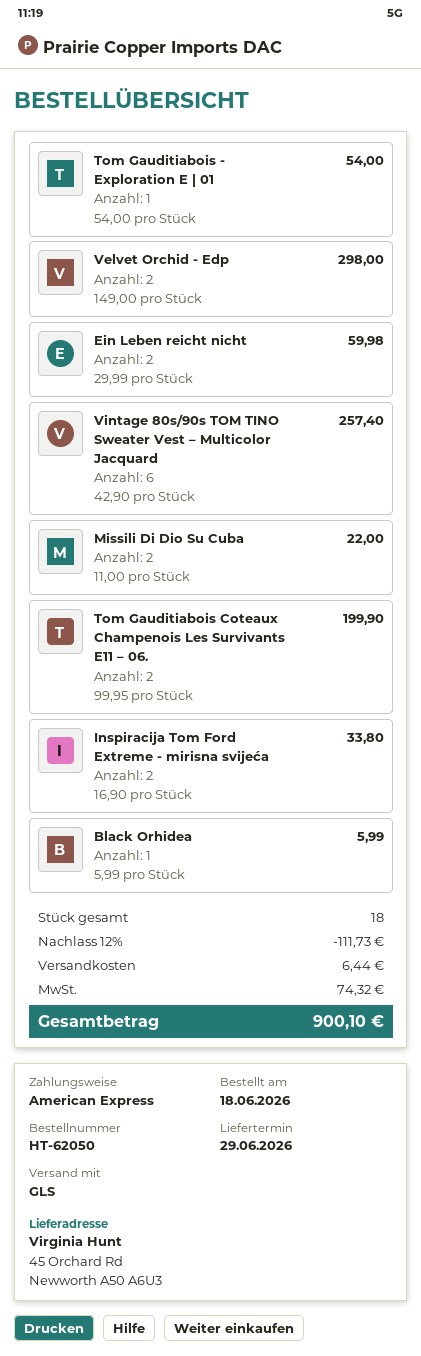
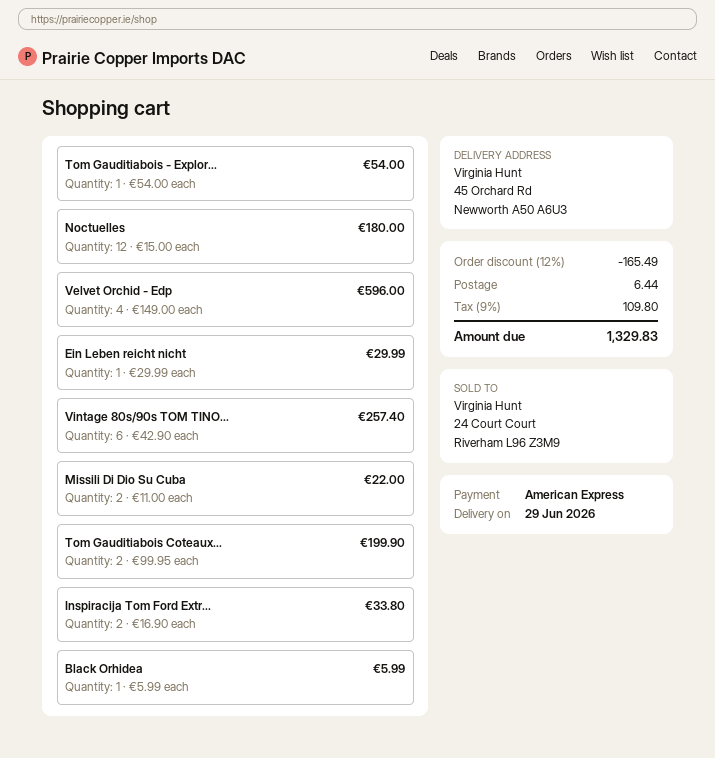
Velvet Orchid - Edp: 2 x 149.00 = 298.00 -> 4 x 149.00 = 596.00
Ein Leben reicht nicht: 2 x 29.99 = 59.98 -> 1 x 29.99 = 29.99
Noctuelles: none -> 12 x 15.00 = 180.00
discount: 12% = 111.73 -> 12% = 165.49
tax: 74.32 -> 109.80
total: 900.10 -> 1329.83

